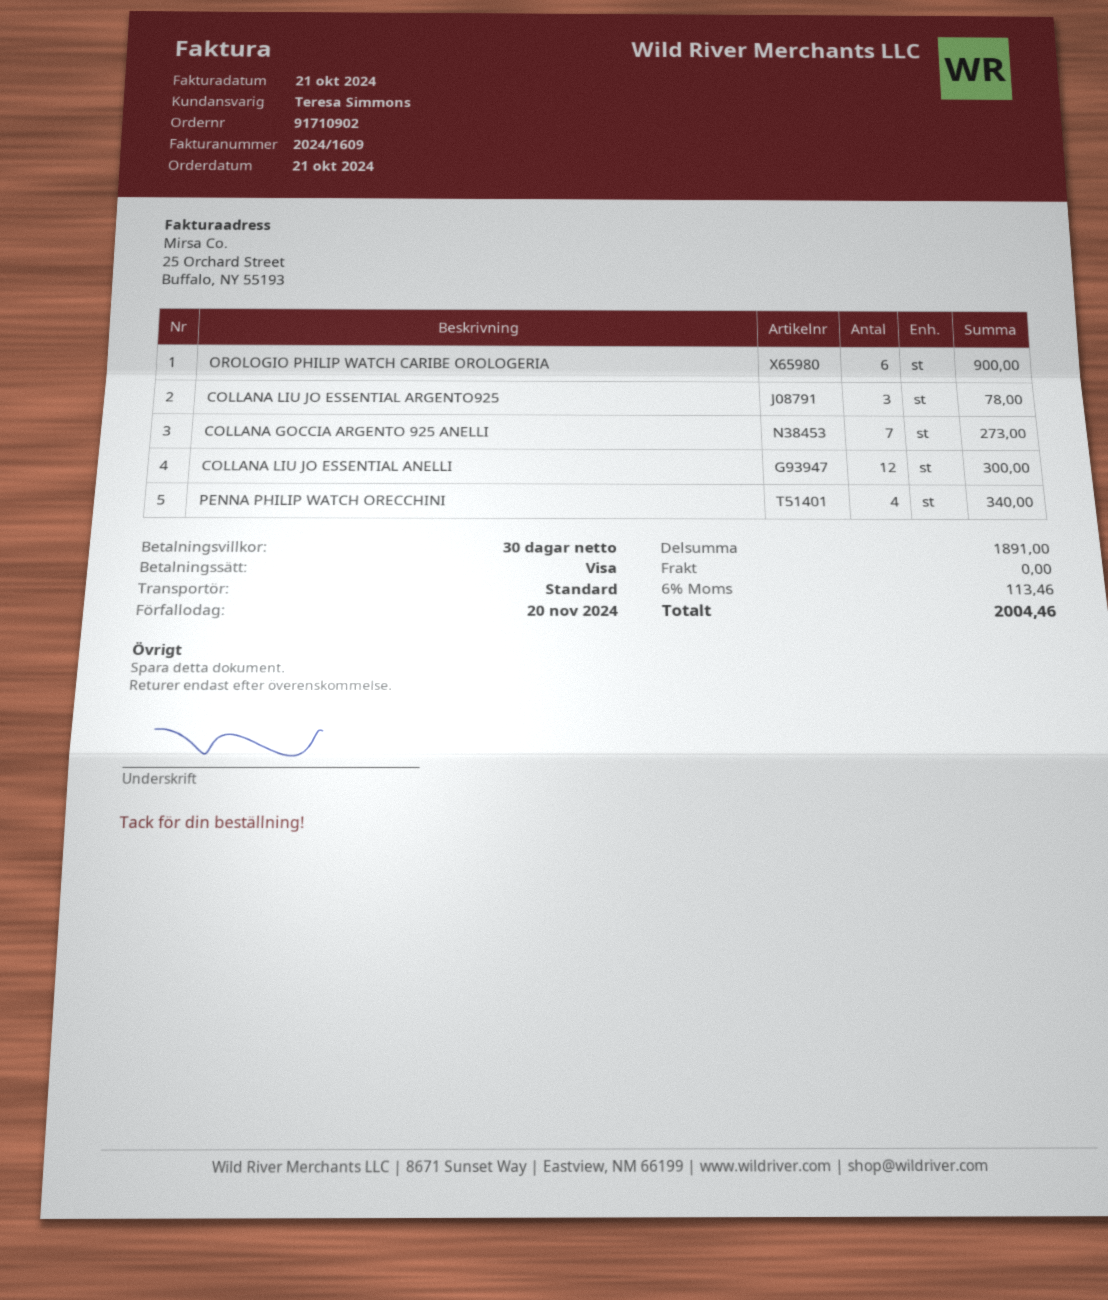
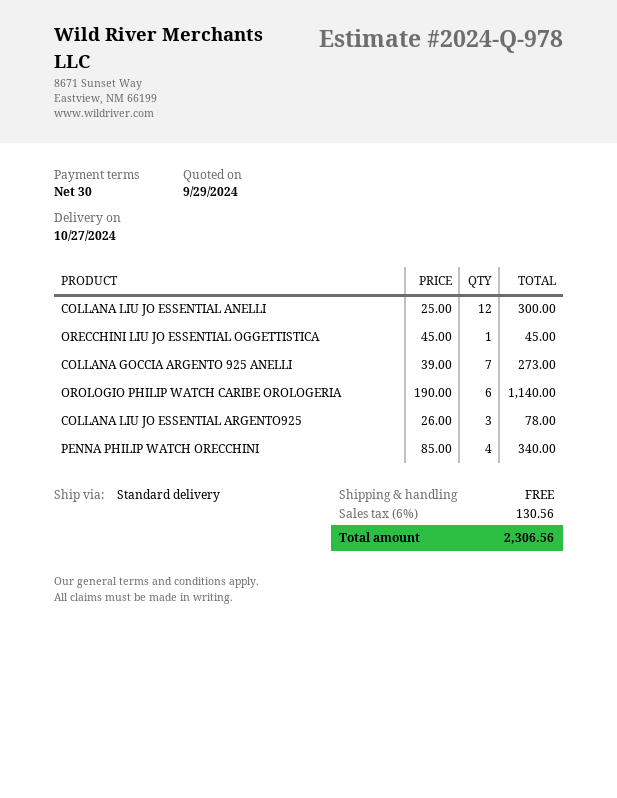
OROLOGIO PHILIP WATCH CARIBE OROLOGERIA: 6 for 900.00 -> 6 for 1140.00
ORECCHINI LIU JO ESSENTIAL OGGETTISTICA: none -> 1 for 45.00
tax: 6% = 113.46 -> 6% = 130.56
total: 2004.46 -> 2306.56

